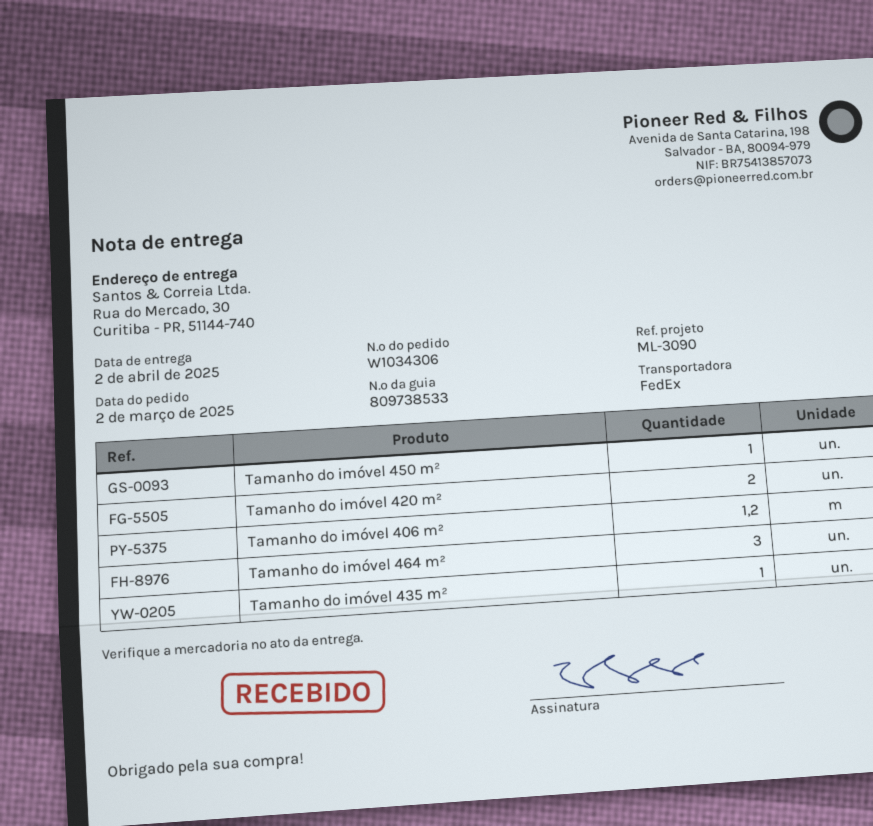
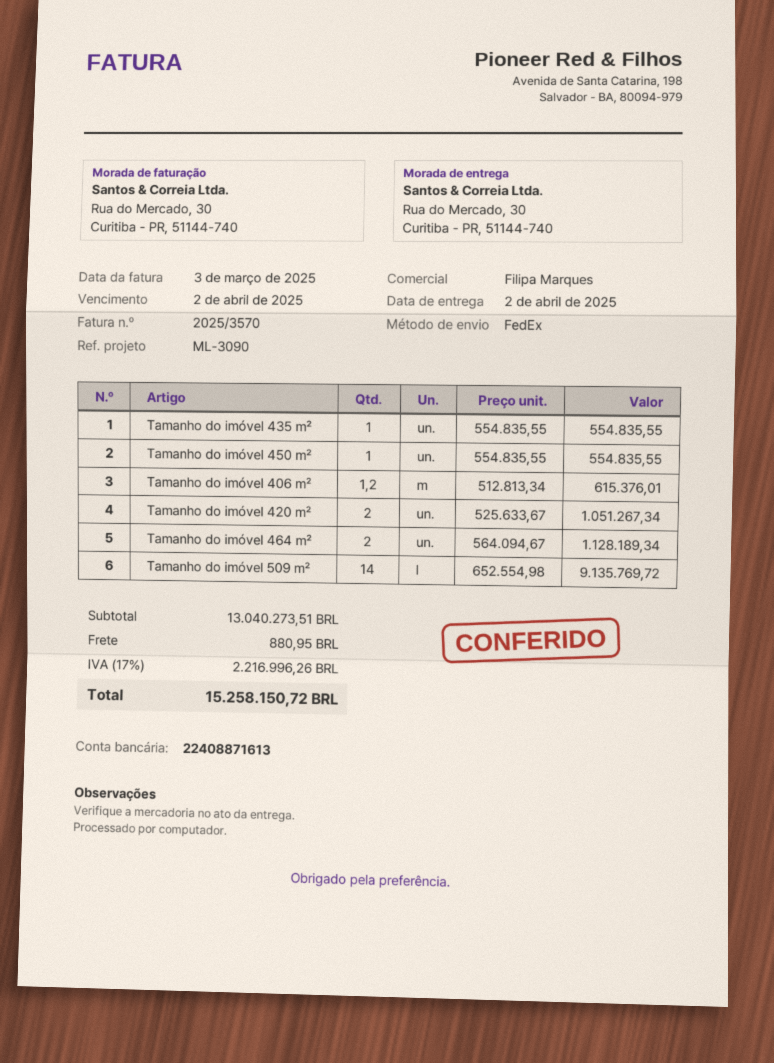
Tamanho do imóvel 464 m²: 3 -> 2
Tamanho do imóvel 509 m²: none -> 14

